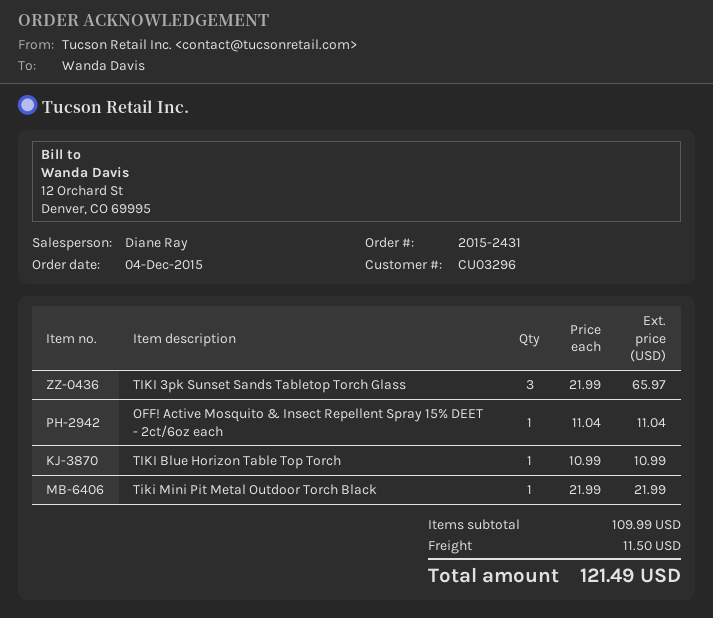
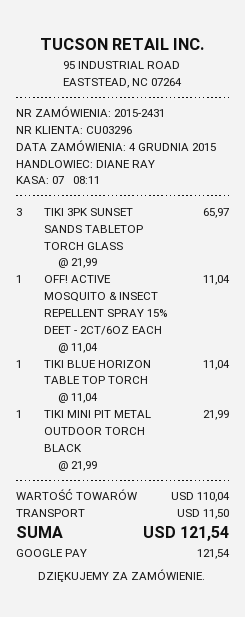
TIKI Blue Horizon Table Top Torch: 1 x 10.99 = 10.99 -> 1 x 11.04 = 11.04
subtotal: 109.99 -> 110.04
total: 121.49 -> 121.54

